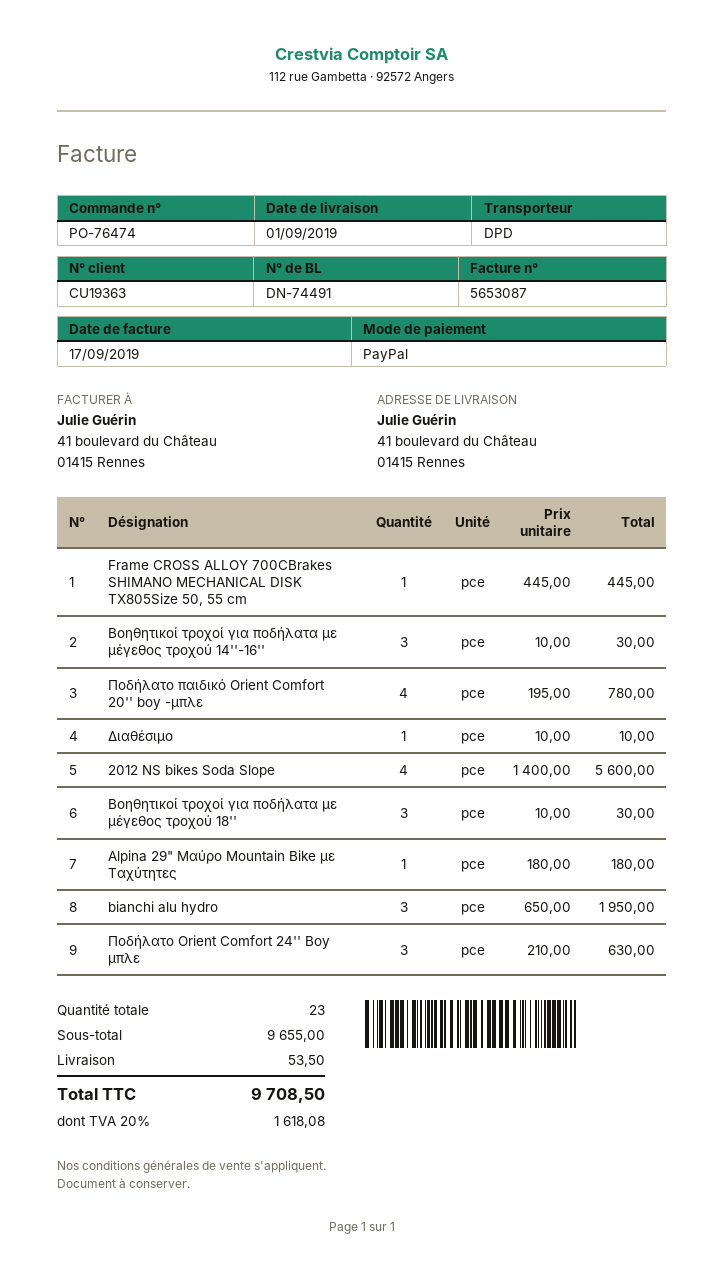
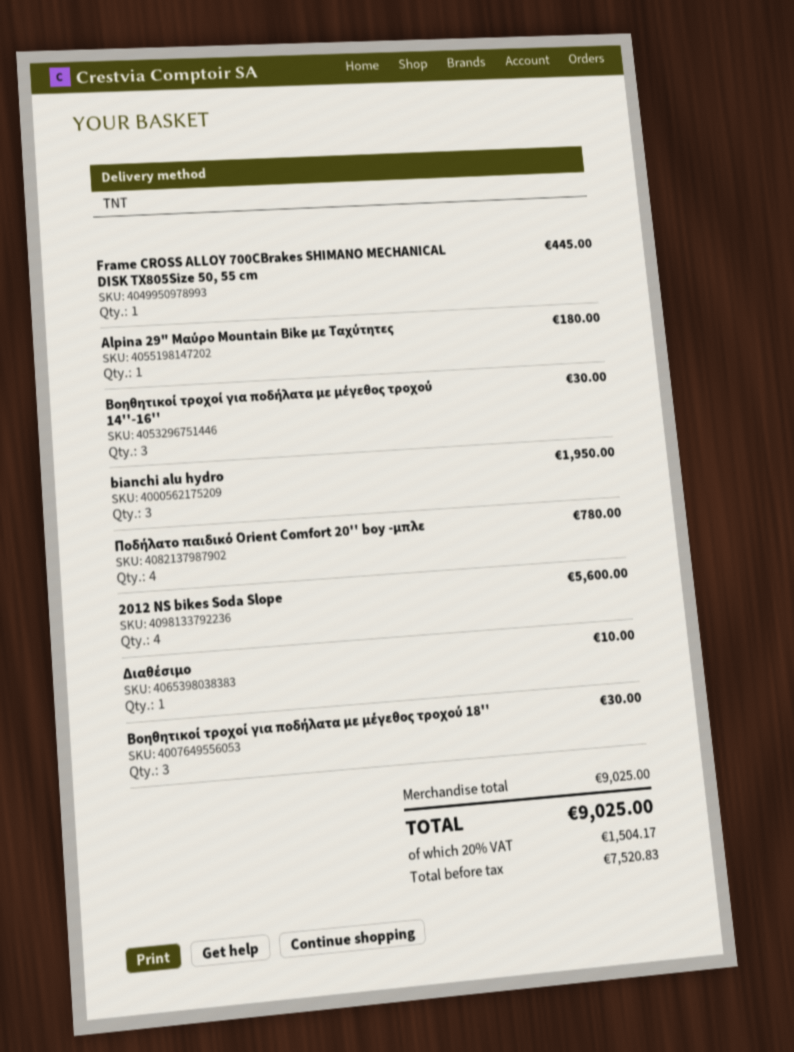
shipping method: DPD -> TNT
Ποδήλατο Orient Comfort 24'' Boy μπλε: 3 for 630.00 -> none
subtotal: 9655.00 -> 9025.00
shipping: 53.50 -> none
tax: 20% = 1618.08 -> 20% = 1504.17
total: 9708.50 -> 9025.00

